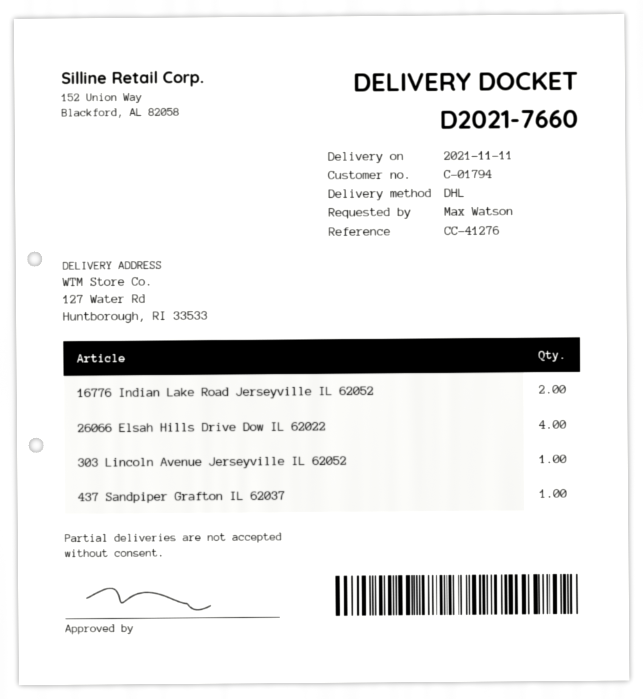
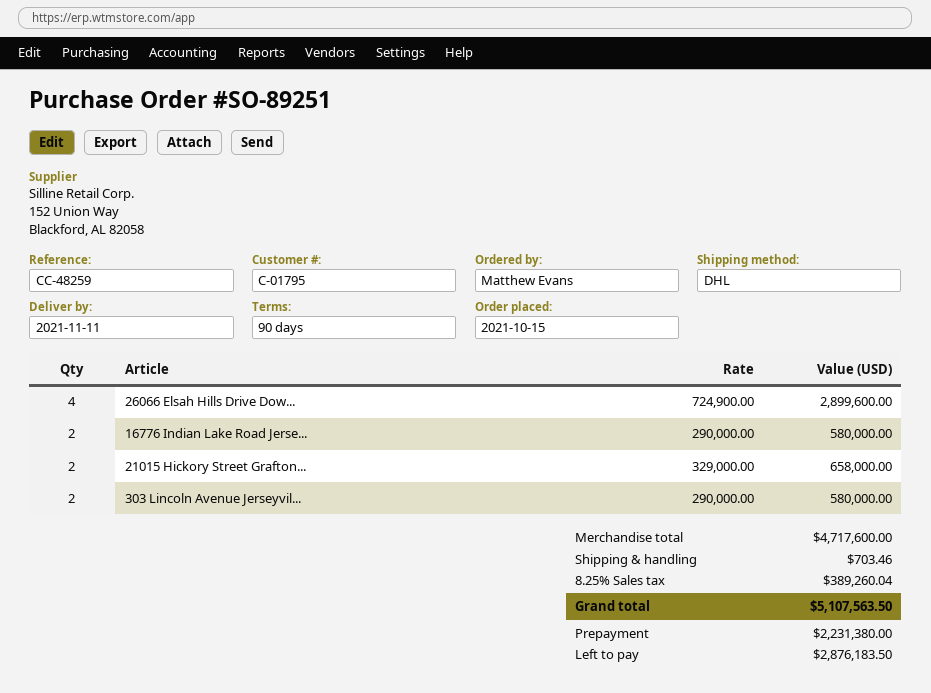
customer number: C-01794 -> C-01795
reference: CC-41276 -> CC-48259
ordered by: Max Watson -> Matthew Evans
303 Lincoln Avenue Jerseyville IL 62052: 1 -> 2
437 Sandpiper Grafton IL 62037: 1 -> none
21015 Hickory Street Grafton...: none -> 2

